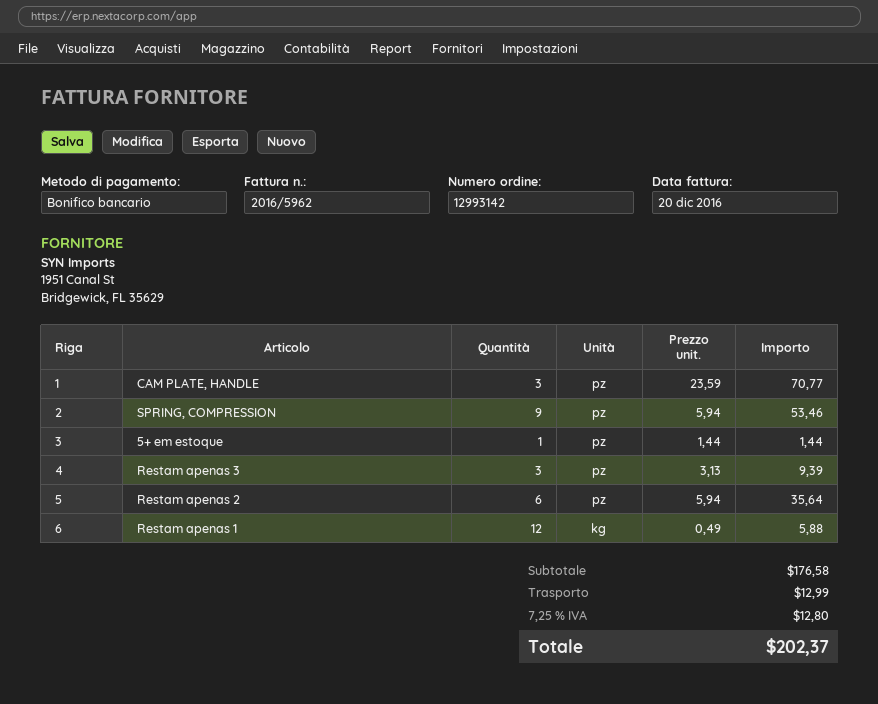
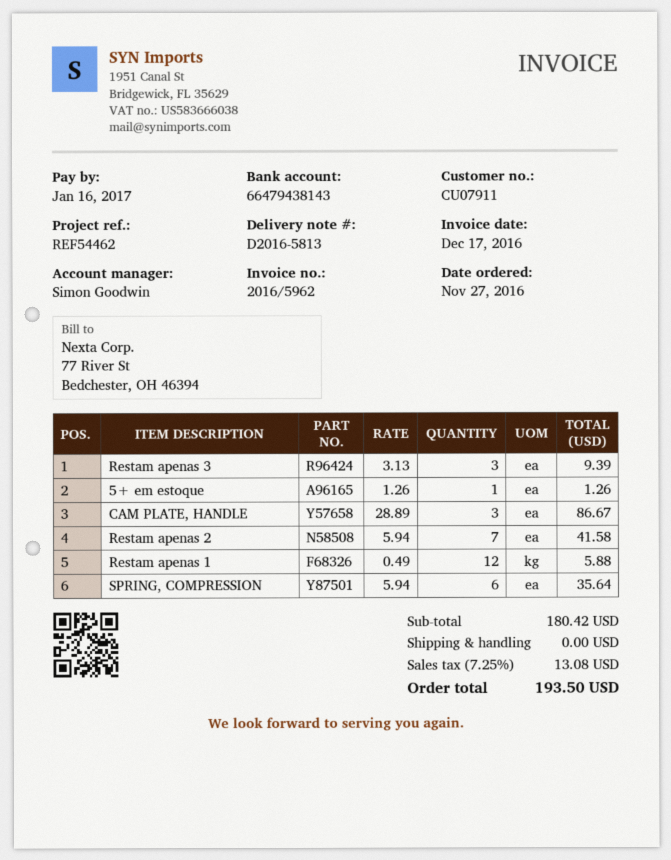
invoice date: 2016-12-20 -> 2016-12-17
CAM PLATE, HANDLE: 3 x 23.59 = 70.77 -> 3 x 28.89 = 86.67
SPRING, COMPRESSION: 9 x 5.94 = 53.46 -> 6 x 5.94 = 35.64
5+ em estoque: 1 x 1.44 = 1.44 -> 1 x 1.26 = 1.26
Restam apenas 2: 6 x 5.94 = 35.64 -> 7 x 5.94 = 41.58
subtotal: 176.58 -> 180.42
shipping: 12.99 -> 0.00
tax: 7.25% = 12.80 -> 7.25% = 13.08
total: 202.37 -> 193.50

